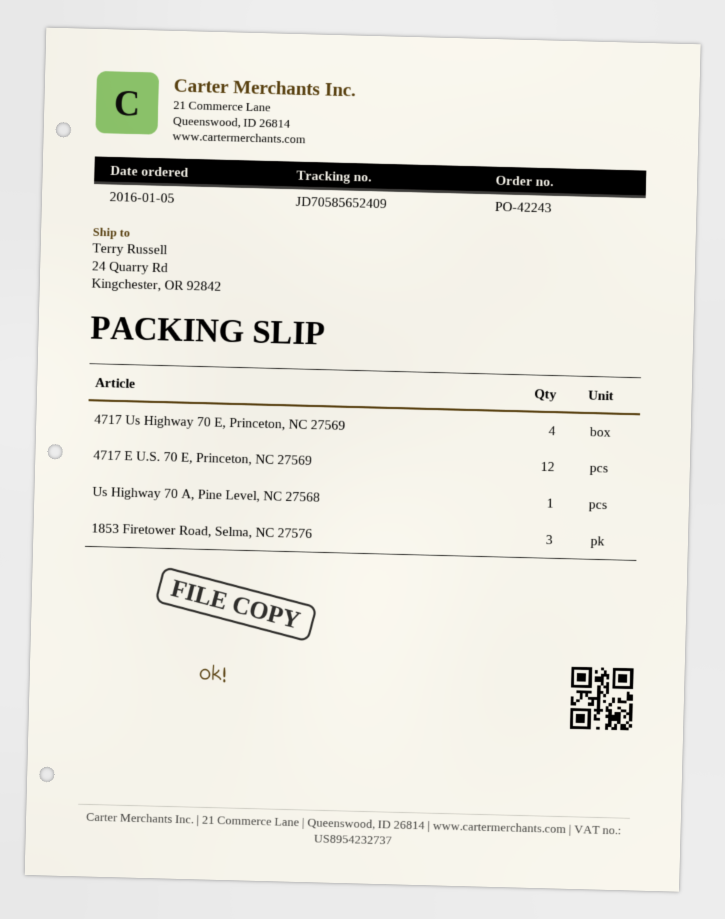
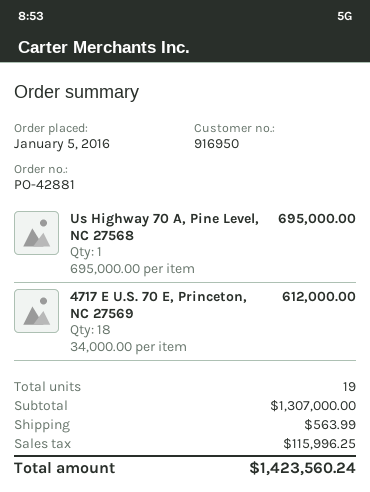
order number: PO-42243 -> PO-42881
4717 Us Highway 70 E, Princeton, NC 27569: 4 -> none
4717 E U.S. 70 E, Princeton, NC 27569: 12 -> 18
1853 Firetower Road, Selma, NC 27576: 3 -> none

